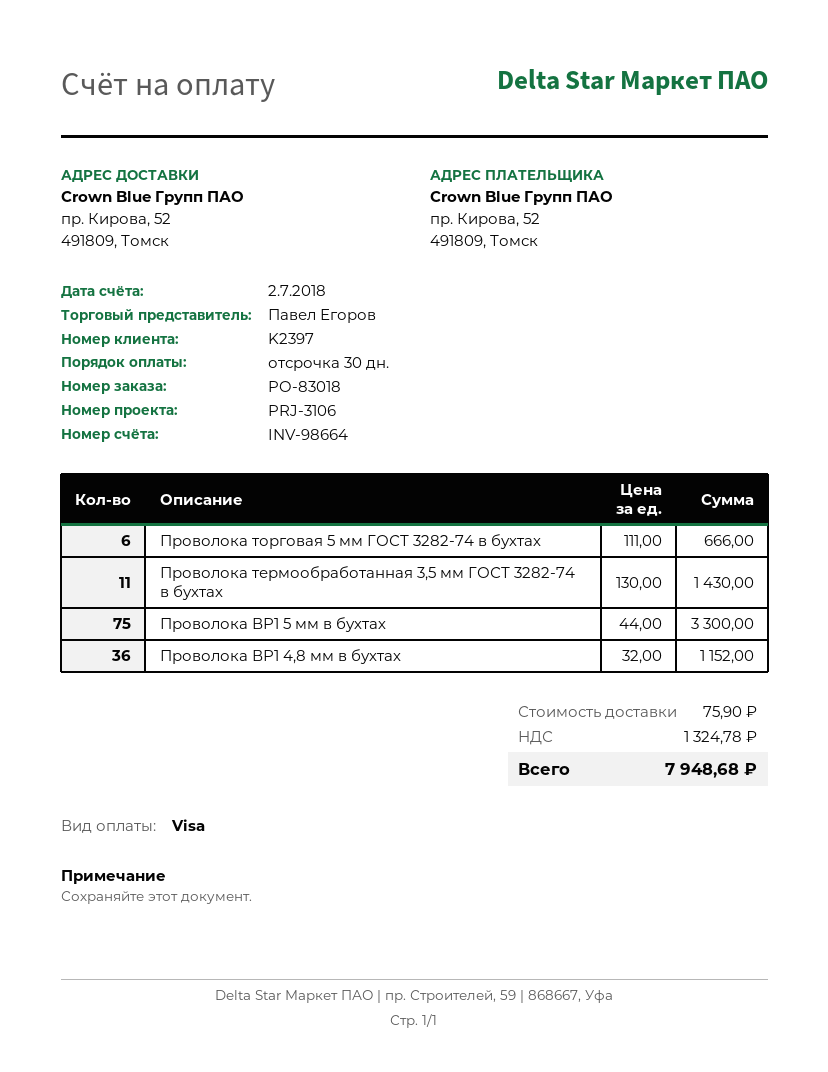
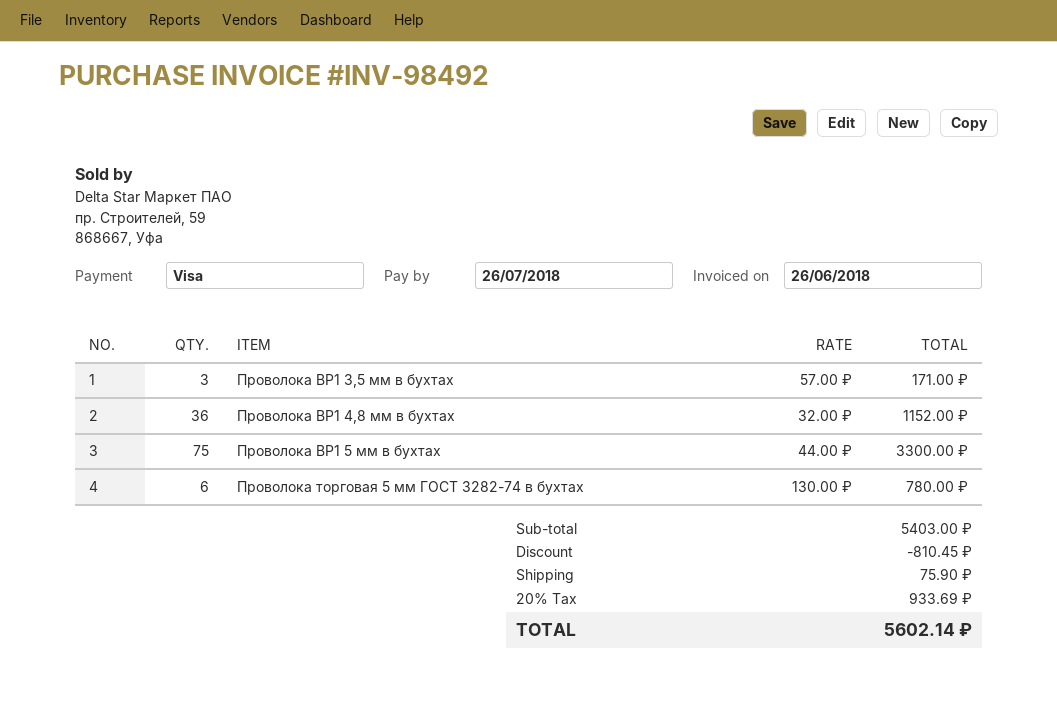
invoice number: INV-98664 -> INV-98492
invoice date: 2018-07-02 -> 2018-06-26
Проволока торговая 5 мм ГОСТ 3282-74 в бухтах: 6 x 111.00 = 666.00 -> 6 x 130.00 = 780.00
Проволока термообработанная 3,5 мм ГОСТ 3282-74 в бухтах: 11 x 130.00 = 1430.00 -> none
Проволока ВР1 3,5 мм в бухтах: none -> 3 x 57.00 = 171.00
discount: none -> 810.45
tax: 1324.78 -> 933.69
total: 7948.68 -> 5602.14

